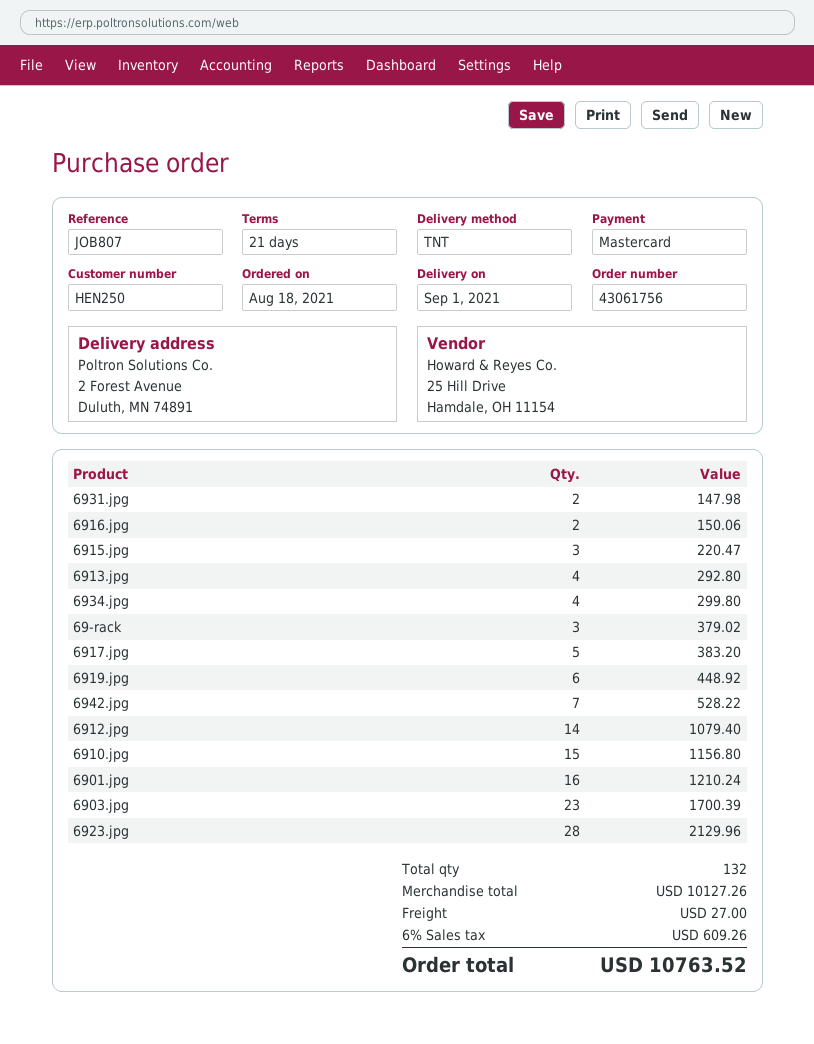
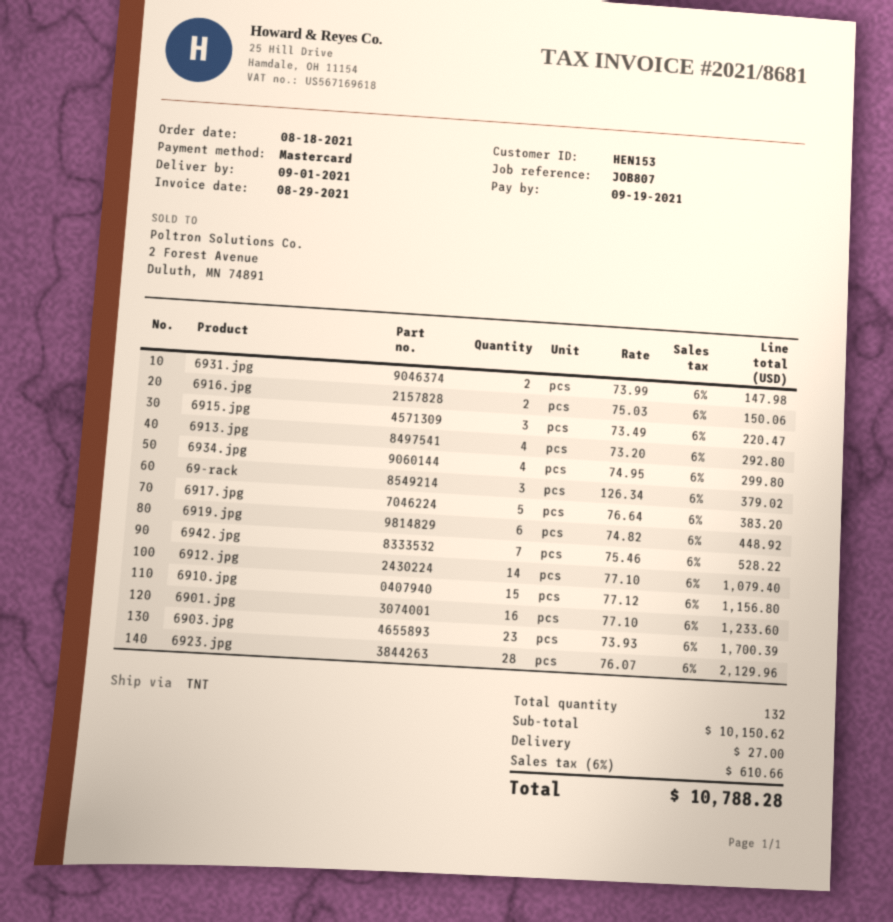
customer number: HEN250 -> HEN153
6901.jpg: 16 for 1210.24 -> 16 for 1233.60
subtotal: 10127.26 -> 10150.62
tax: 6% = 609.26 -> 6% = 610.66
total: 10763.52 -> 10788.28

